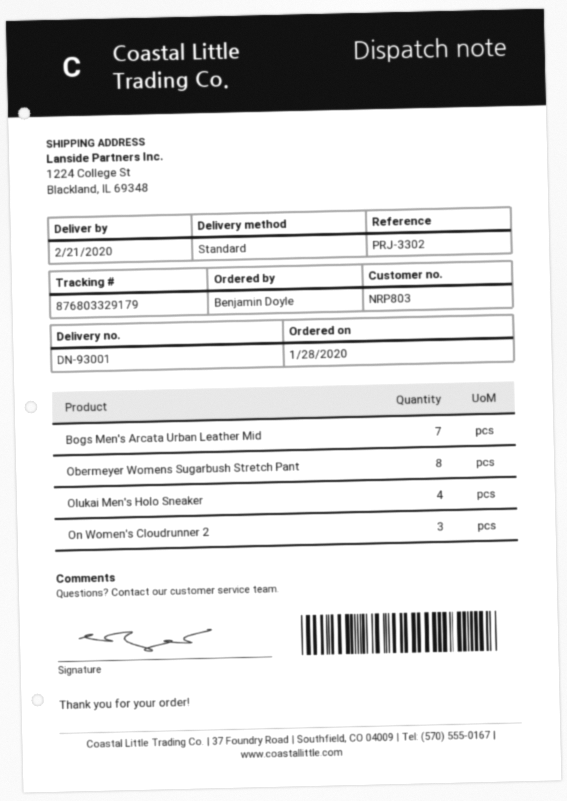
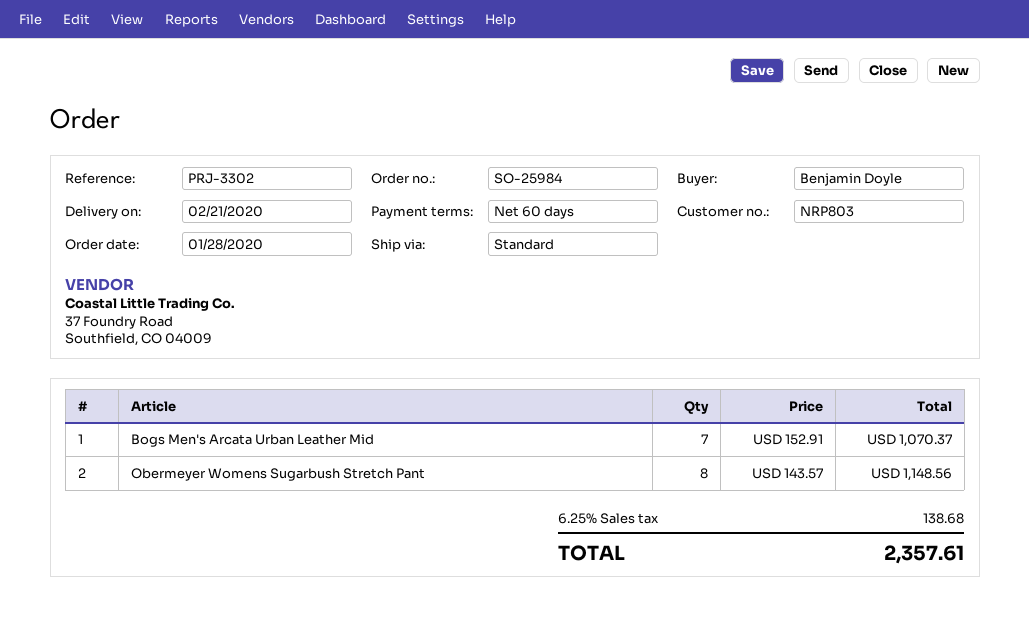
Olukai Men's Holo Sneaker: 4 -> none
On Women's Cloudrunner 2: 3 -> none

